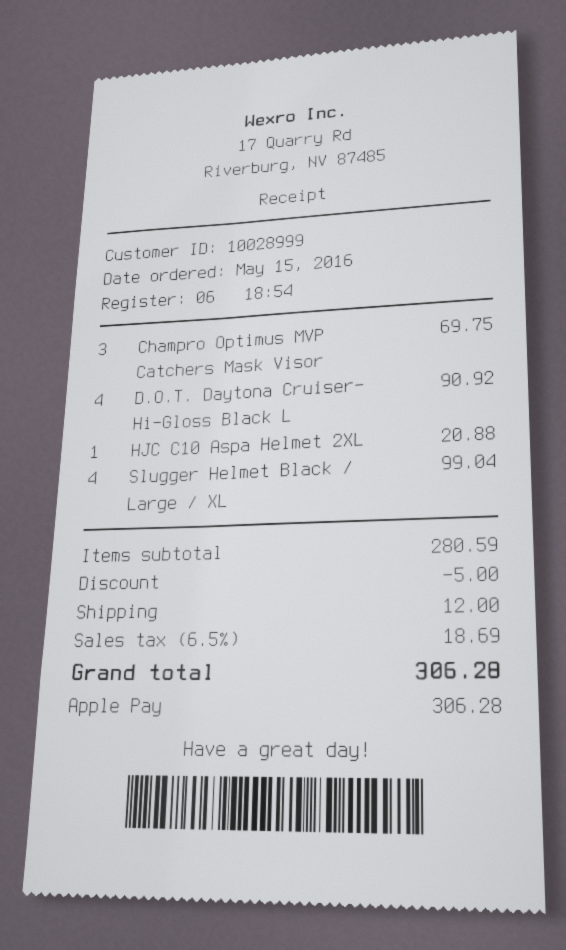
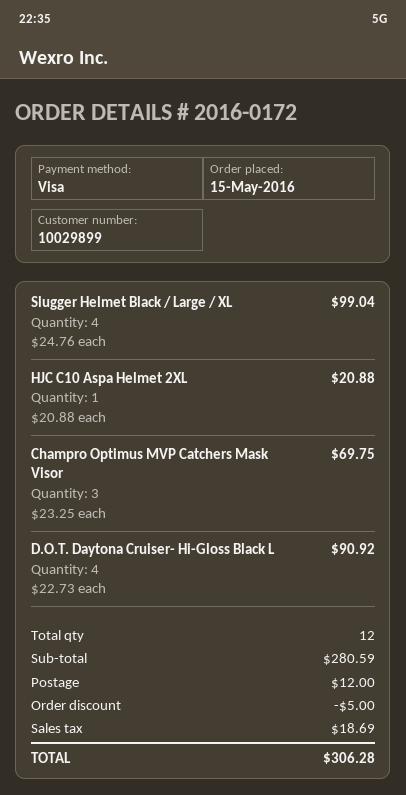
customer number: 10028999 -> 10029899
payment method: Apple Pay -> Visa

